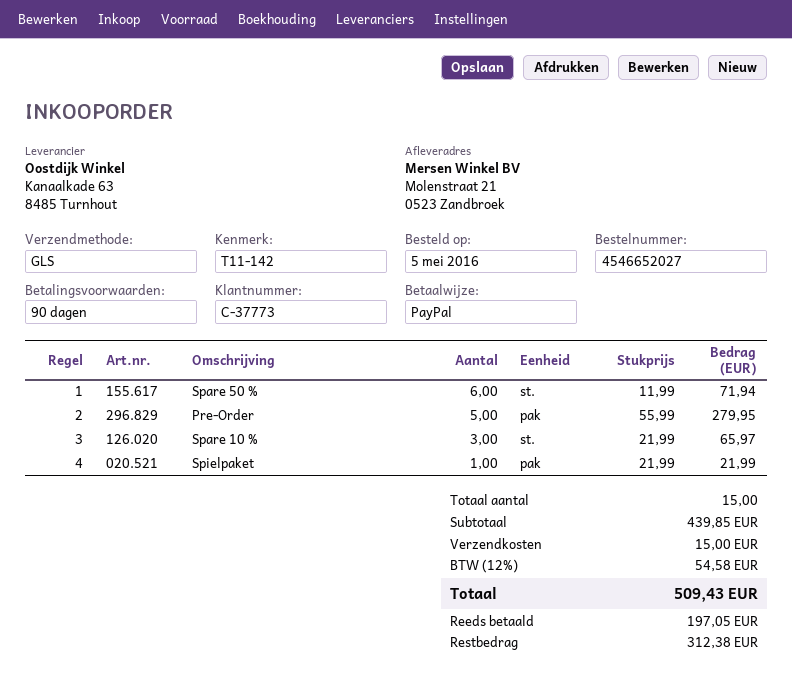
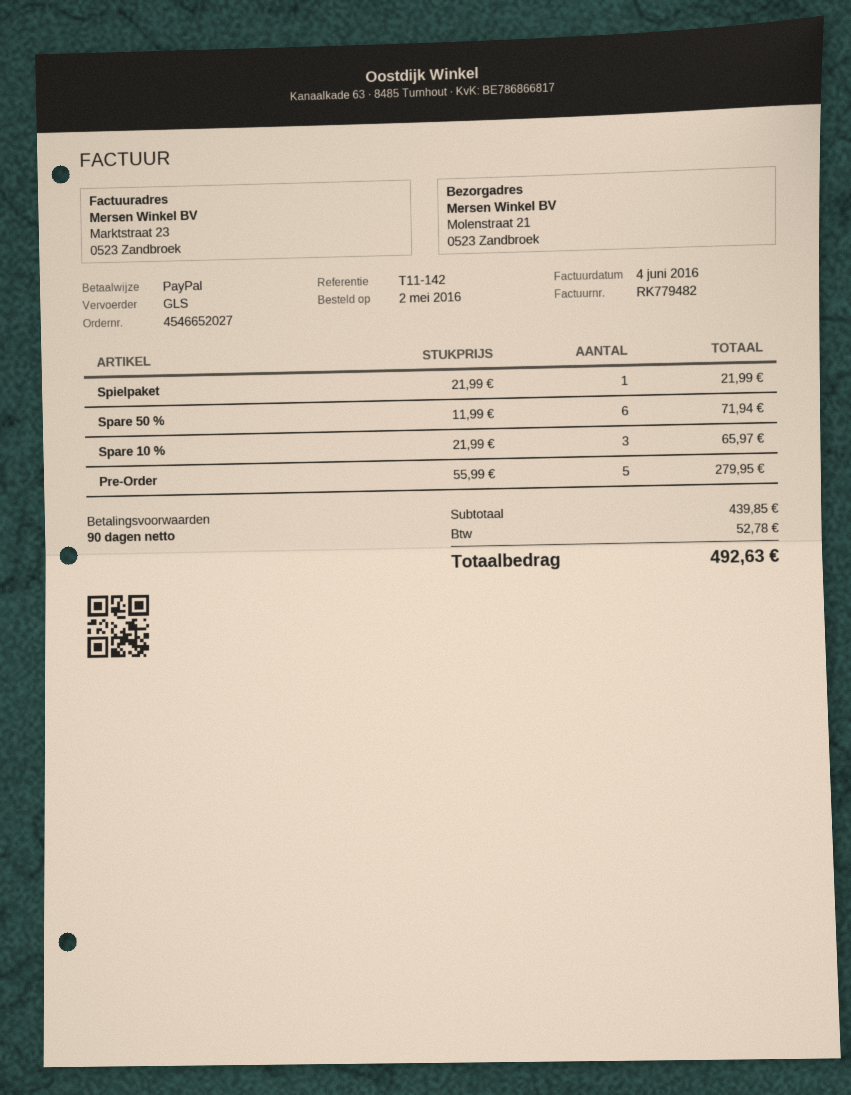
order date: 2016-05-05 -> 2016-05-02
shipping: 15.00 -> none
tax: 54.58 -> 52.78
total: 509.43 -> 492.63

